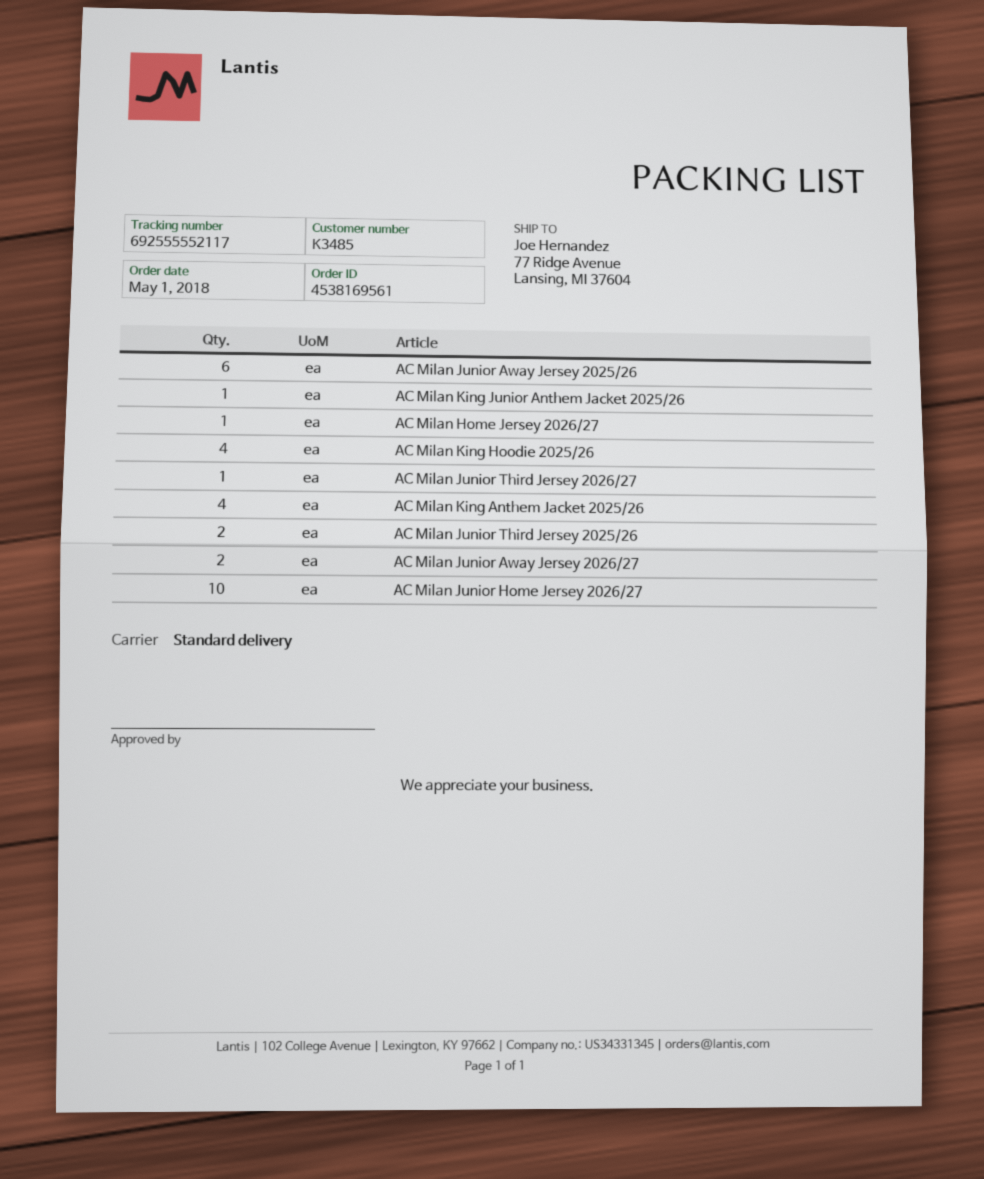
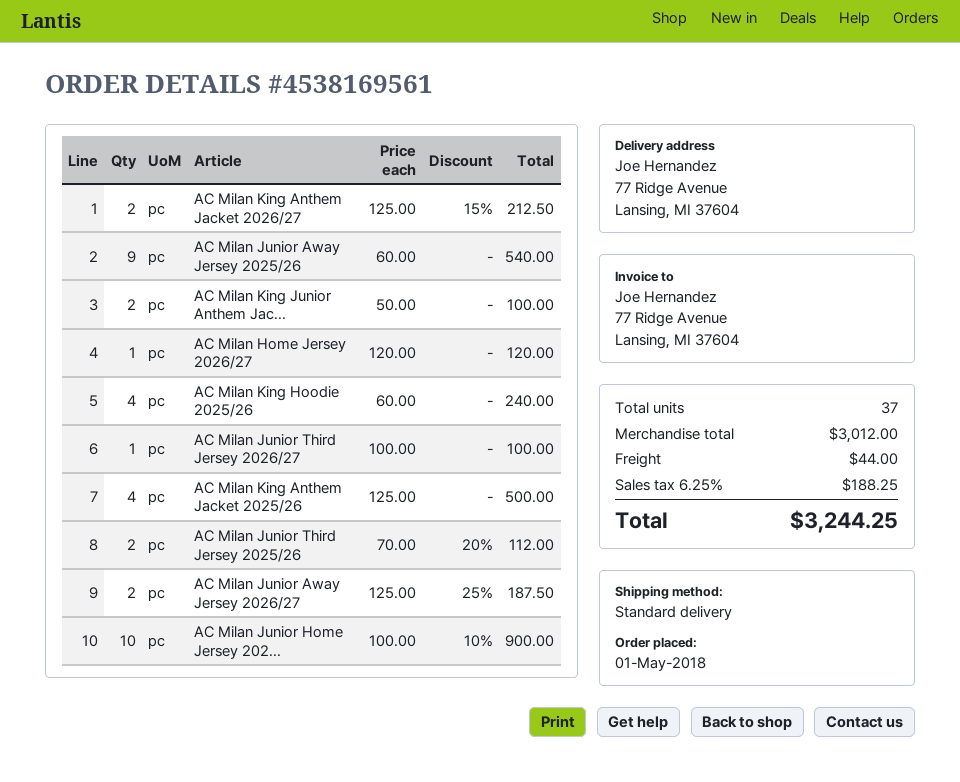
AC Milan Junior Away Jersey 2025/26: 6 -> 9
AC Milan King Junior Anthem Jacket 2025/26: 1 -> 2
AC Milan King Anthem Jacket 2026/27: none -> 2

